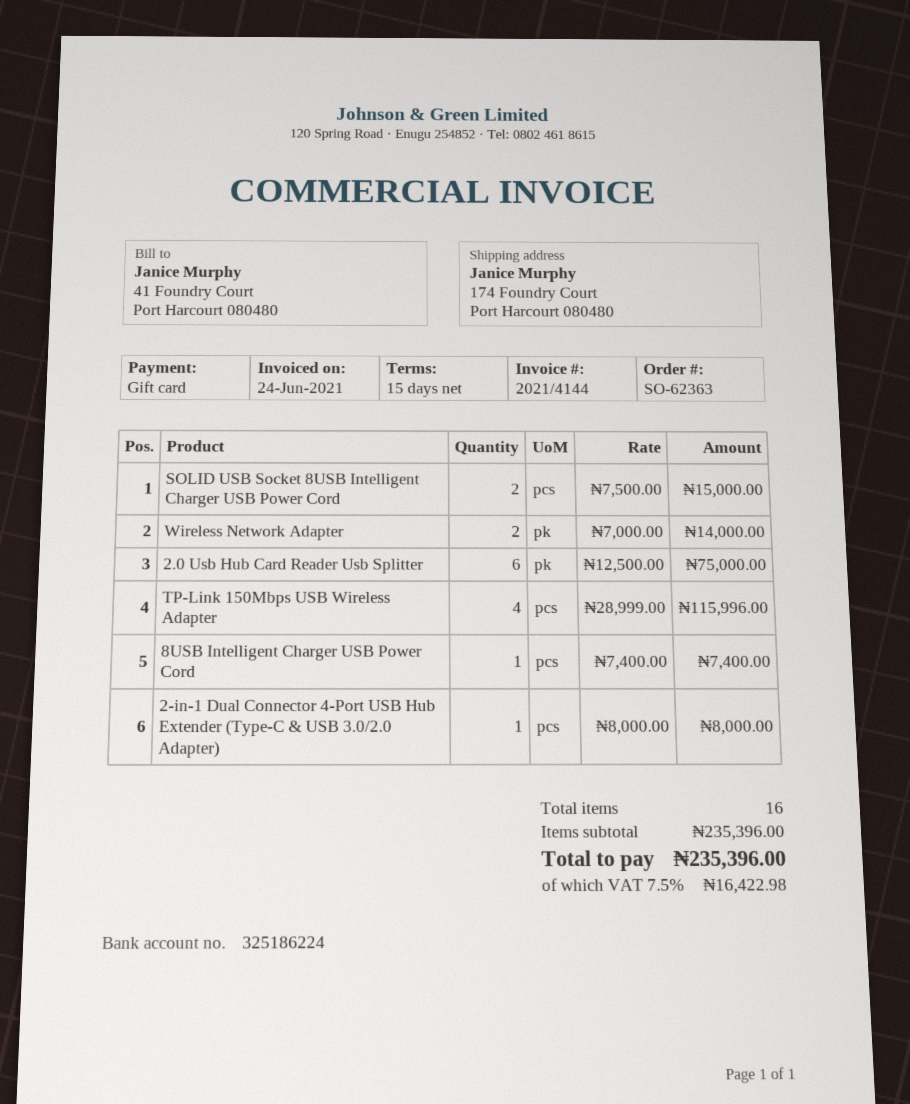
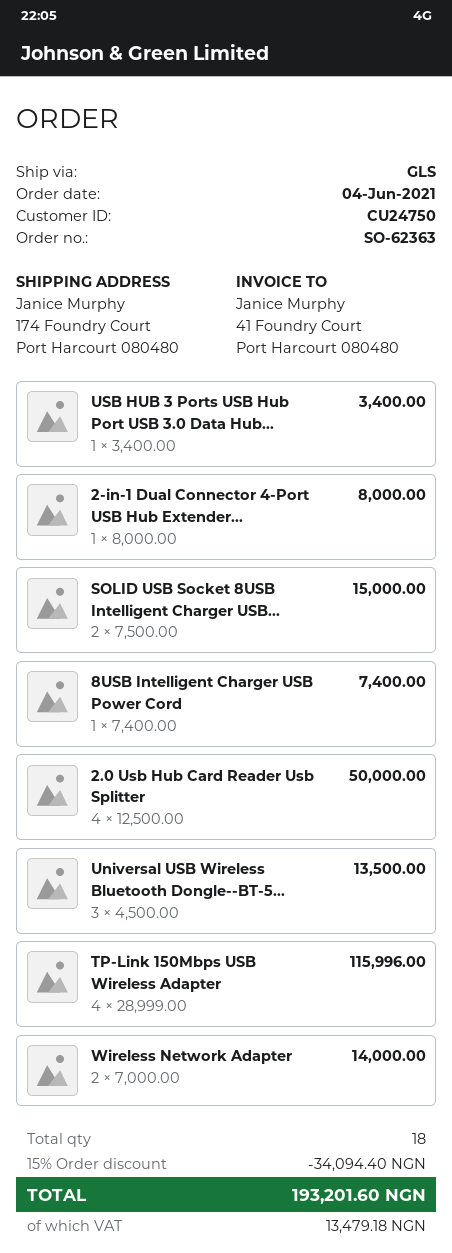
2.0 Usb Hub Card Reader Usb Splitter: 6 x 12500.00 = 75000.00 -> 4 x 12500.00 = 50000.00
USB HUB 3 Ports USB Hub Port USB 3.0 Data Hub...: none -> 1 x 3400.00 = 3400.00
Universal USB Wireless Bluetooth Dongle--BT-5...: none -> 3 x 4500.00 = 13500.00
total quantity: 16 -> 18
discount: none -> 15% = 34094.40
tax: 16422.98 -> 13479.18
total: 235396.00 -> 193201.60

